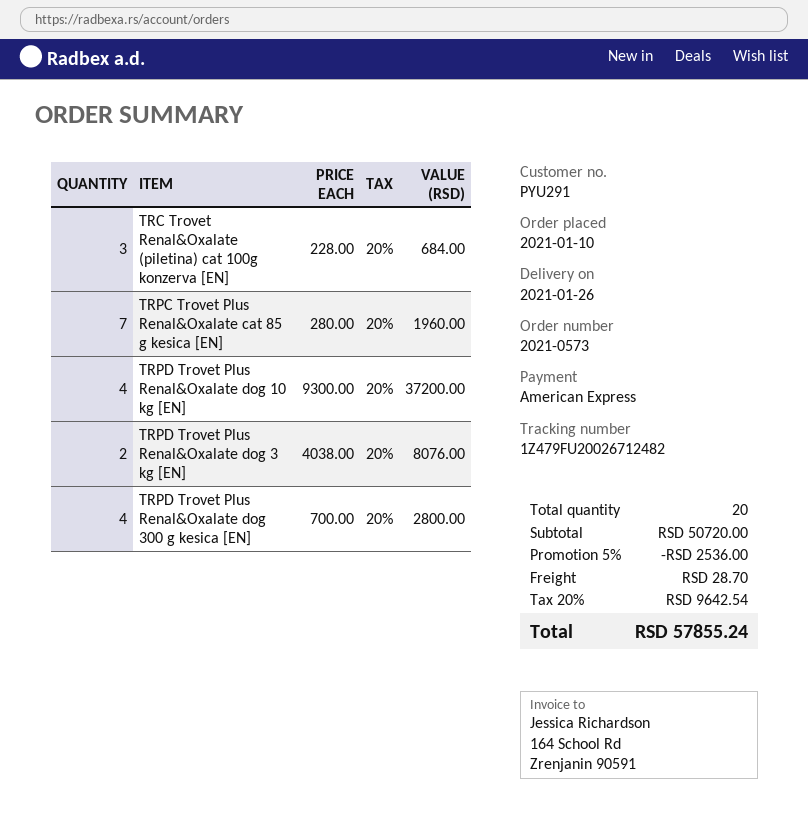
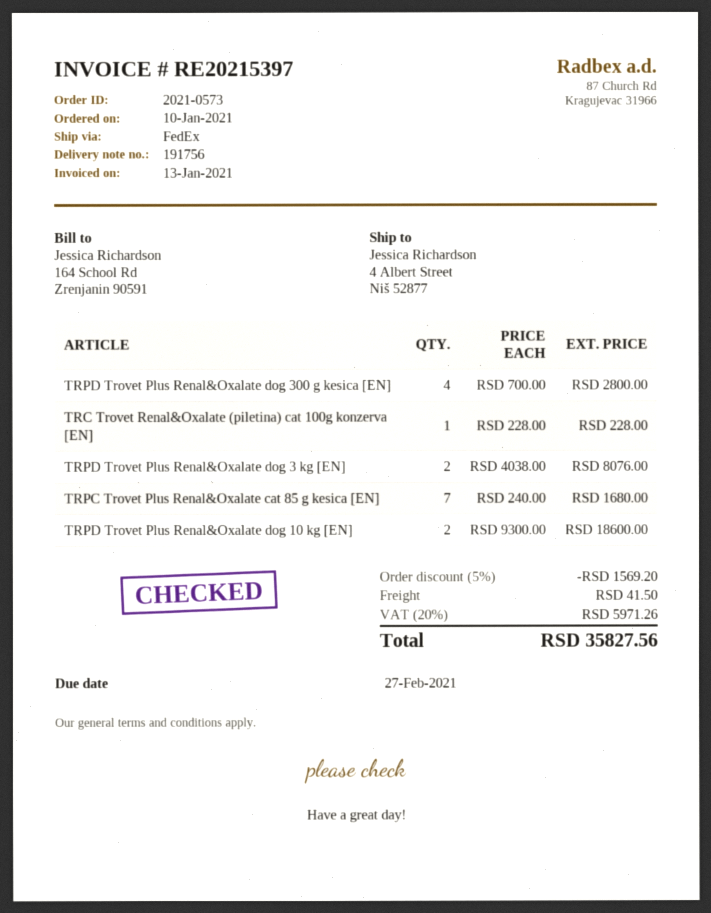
TRC Trovet Renal&Oxalate (piletina) cat 100g konzerva [EN]: 3 x 228.00 = 684.00 -> 1 x 228.00 = 228.00
TRPC Trovet Plus Renal&Oxalate cat 85 g kesica [EN]: 7 x 280.00 = 1960.00 -> 7 x 240.00 = 1680.00
TRPD Trovet Plus Renal&Oxalate dog 10 kg [EN]: 4 x 9300.00 = 37200.00 -> 2 x 9300.00 = 18600.00
discount: 5% = 2536.00 -> 5% = 1569.20
shipping: 28.70 -> 41.50
tax: 20% = 9642.54 -> 20% = 5971.26
total: 57855.24 -> 35827.56

